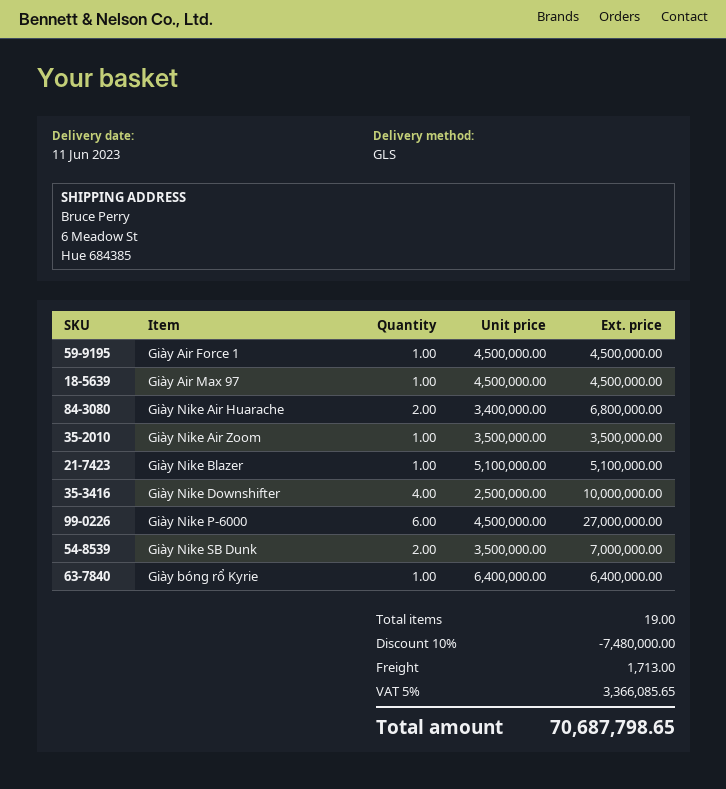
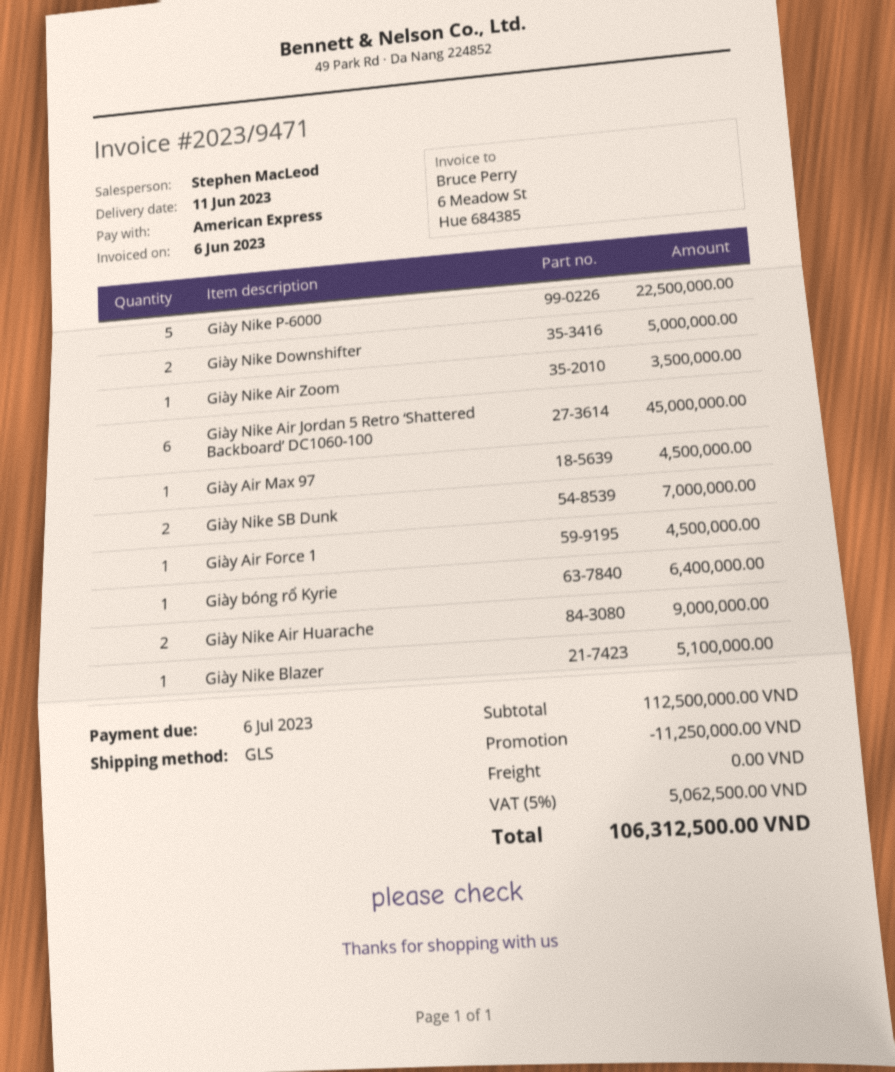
Giày Nike Air Huarache: 2 for 6800000.00 -> 2 for 9000000.00
Giày Nike Downshifter: 4 for 10000000.00 -> 2 for 5000000.00
Giày Nike P-6000: 6 for 27000000.00 -> 5 for 22500000.00
Giày Nike Air Jordan 5 Retro ‘Shattered Backboard’ DC1060-100: none -> 6 for 45000000.00
discount: 7480000.00 -> 11250000.00
shipping: 1713.00 -> 0.00
tax: 5% = 3366085.65 -> 5% = 5062500.00
total: 70687798.65 -> 106312500.00

